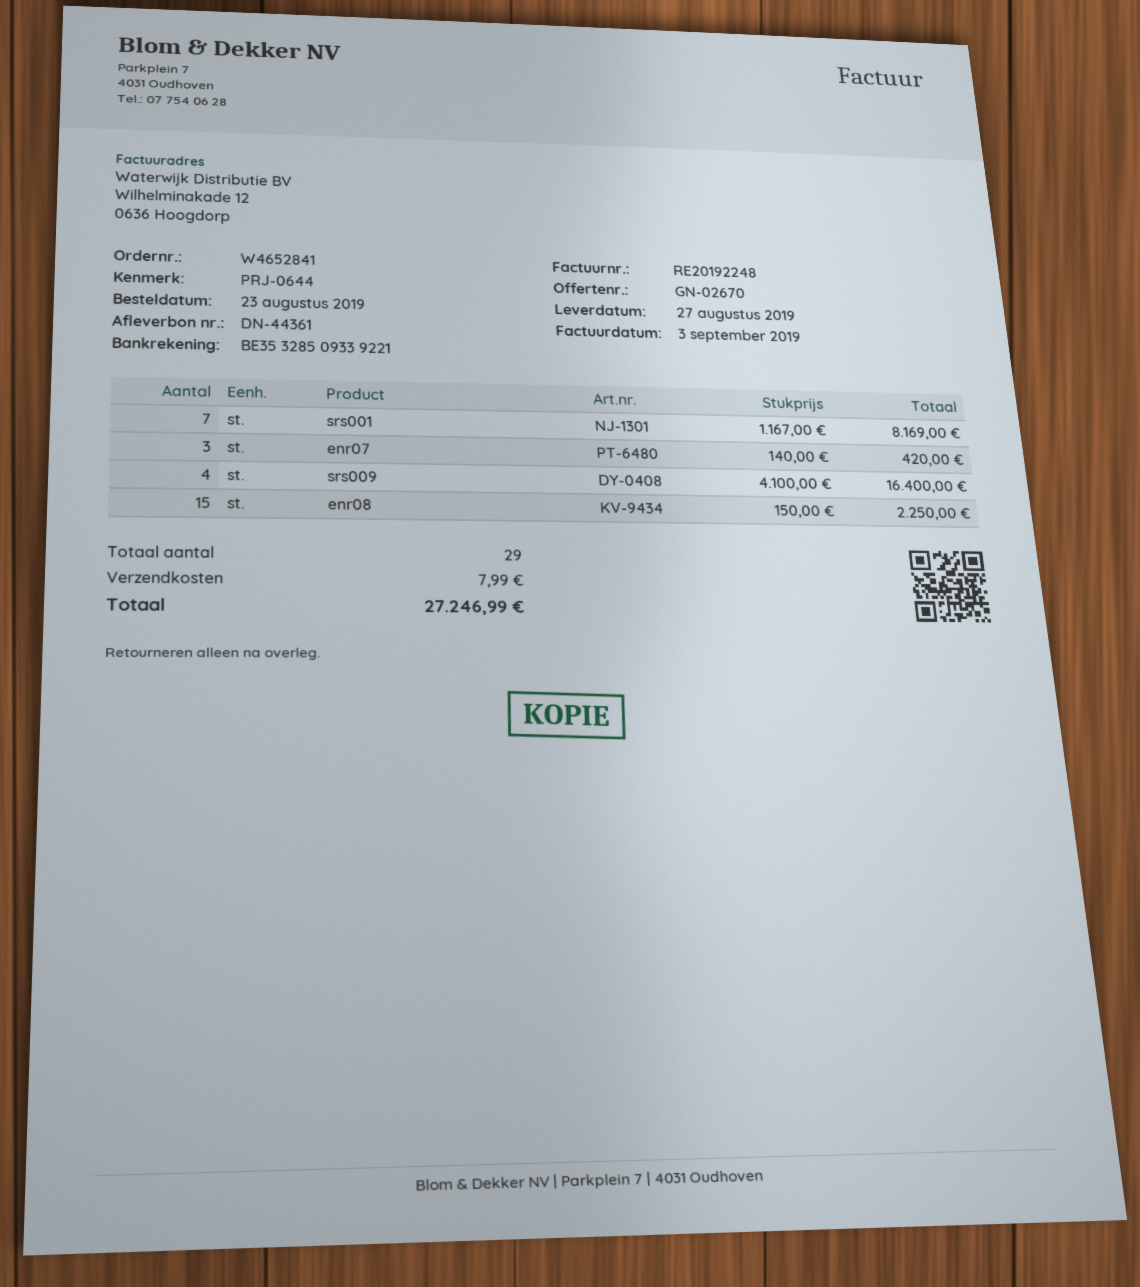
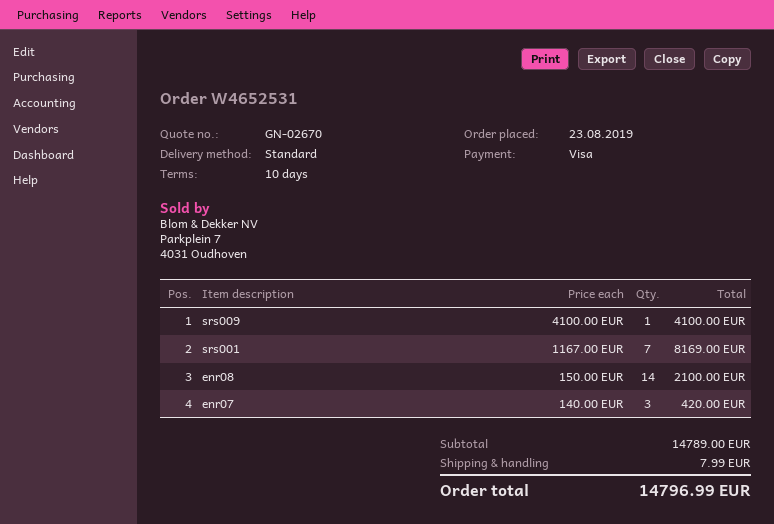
order number: W4652841 -> W4652531
srs009: 4 x 4100.00 = 16400.00 -> 1 x 4100.00 = 4100.00
enr08: 15 x 150.00 = 2250.00 -> 14 x 150.00 = 2100.00
total: 27246.99 -> 14796.99

